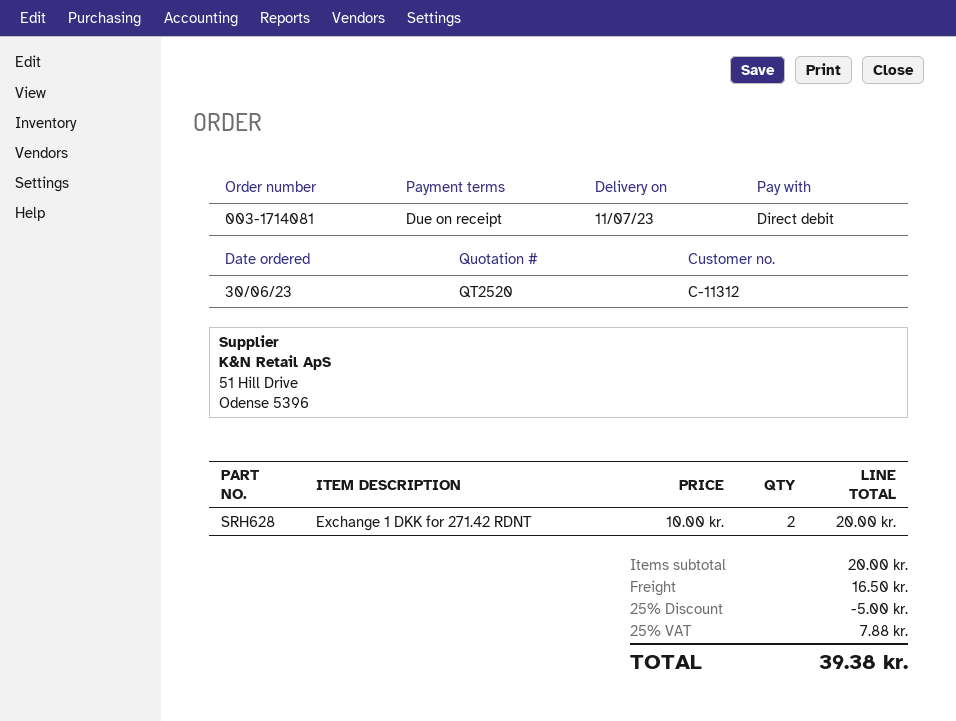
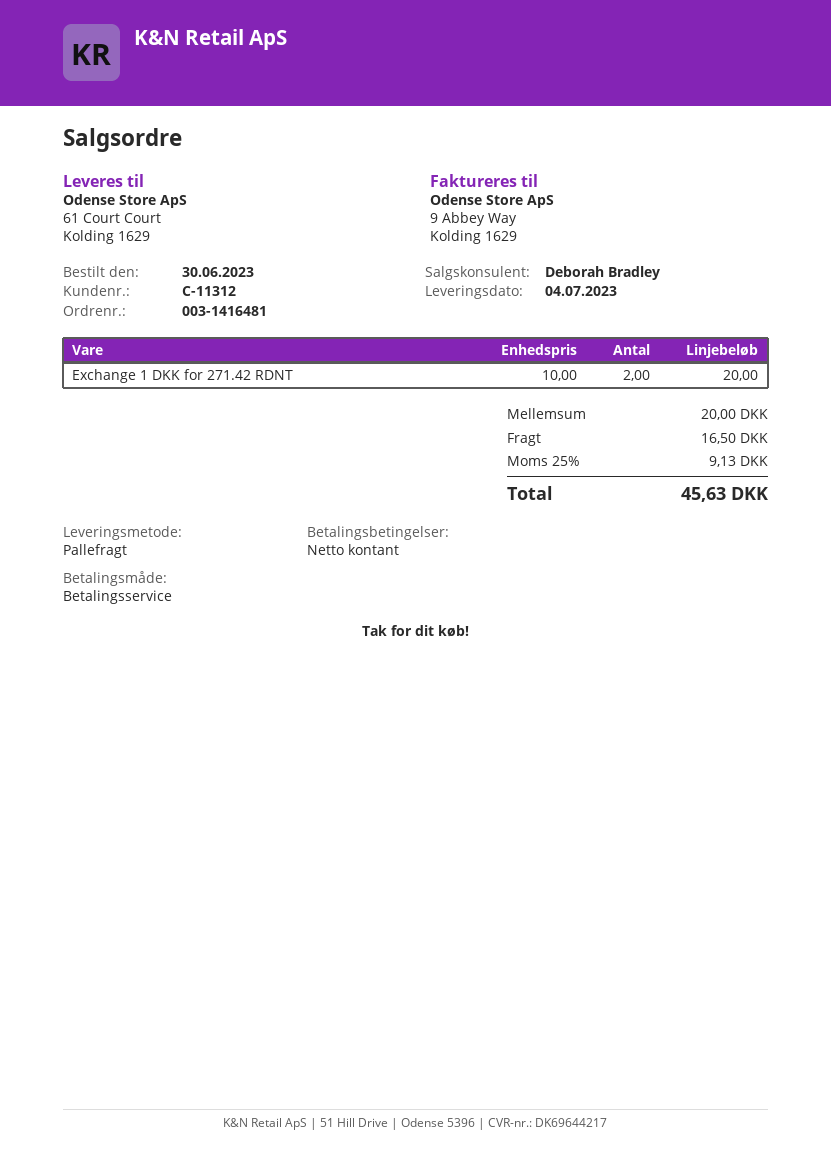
order number: 003-1714081 -> 003-1416481
delivery date: 2023-07-11 -> 2023-07-04
discount: 25% = 5.00 -> none
tax: 25% = 7.88 -> 25% = 9.13
total: 39.38 -> 45.63

